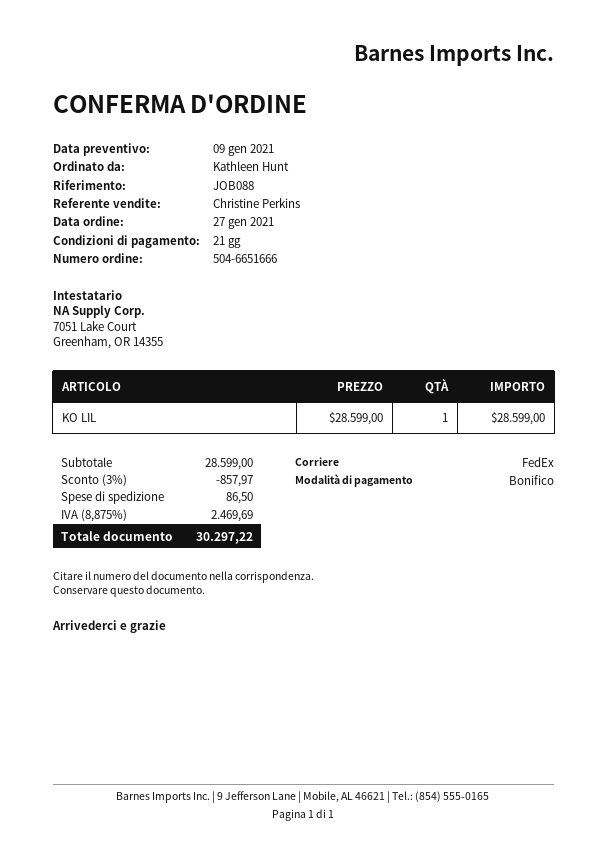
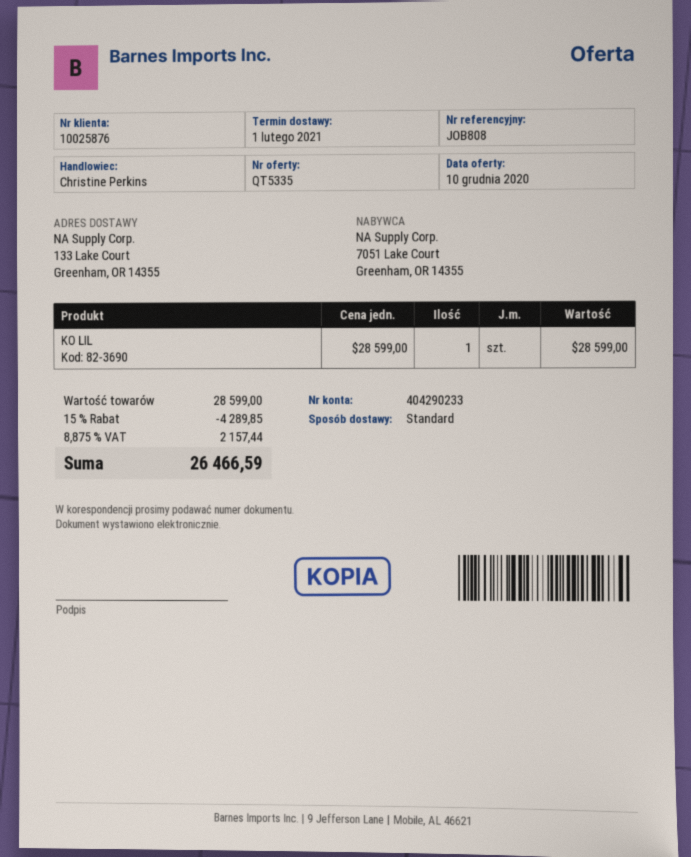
quote date: 2021-01-09 -> 2020-12-10
reference: JOB088 -> JOB808
shipping method: FedEx -> standard
discount: 3% = 857.97 -> 15% = 4289.85
shipping: 86.50 -> none
tax: 8.875% = 2469.69 -> 8.875% = 2157.44
total: 30297.22 -> 26466.59

